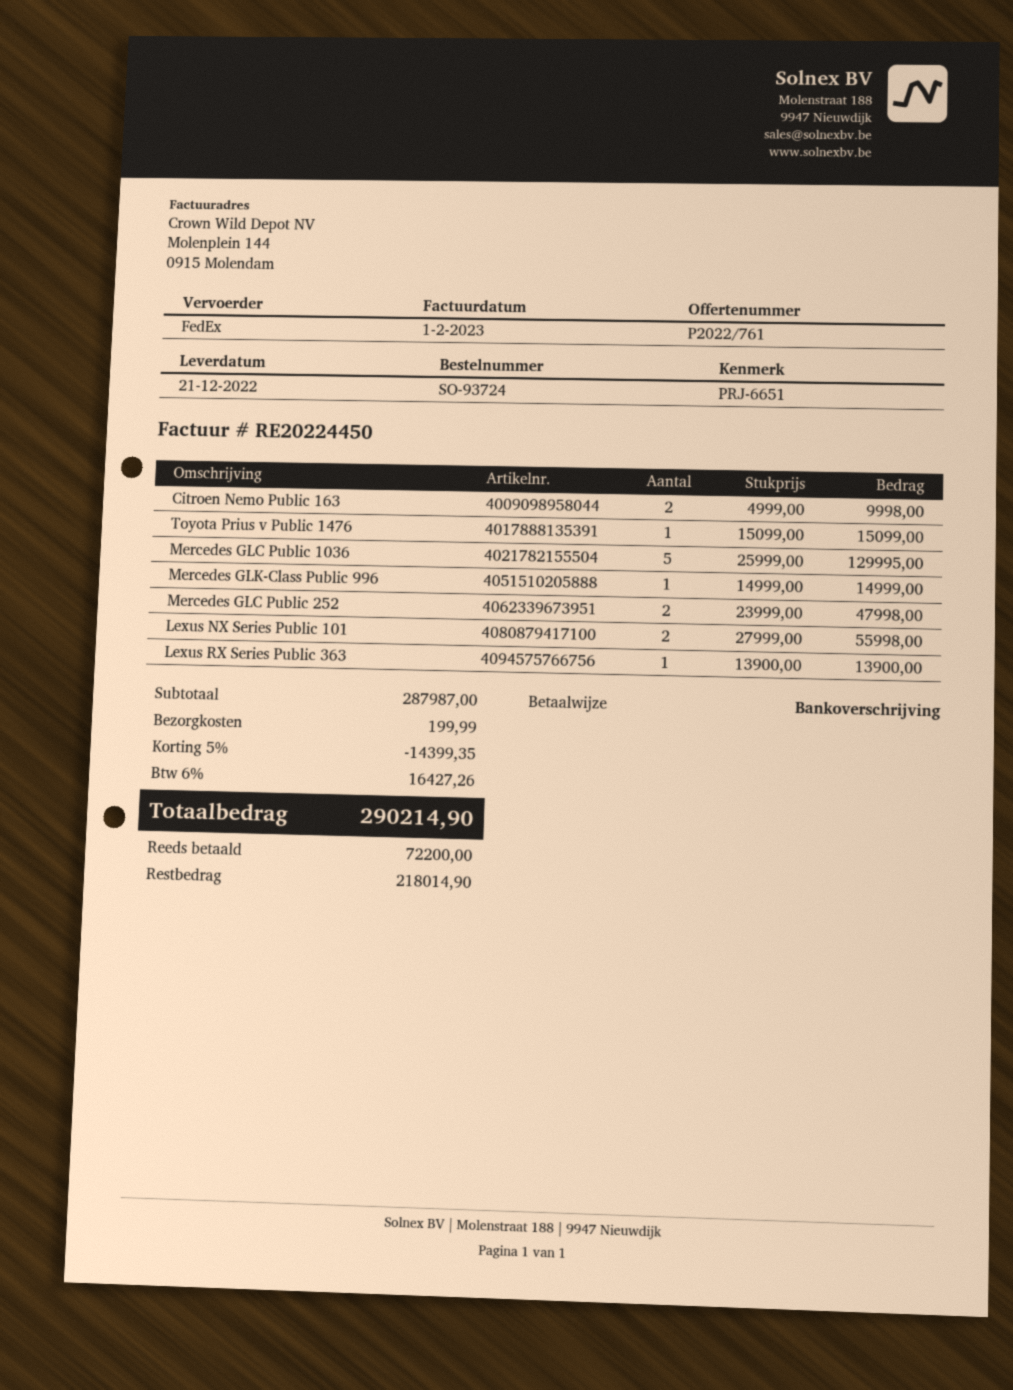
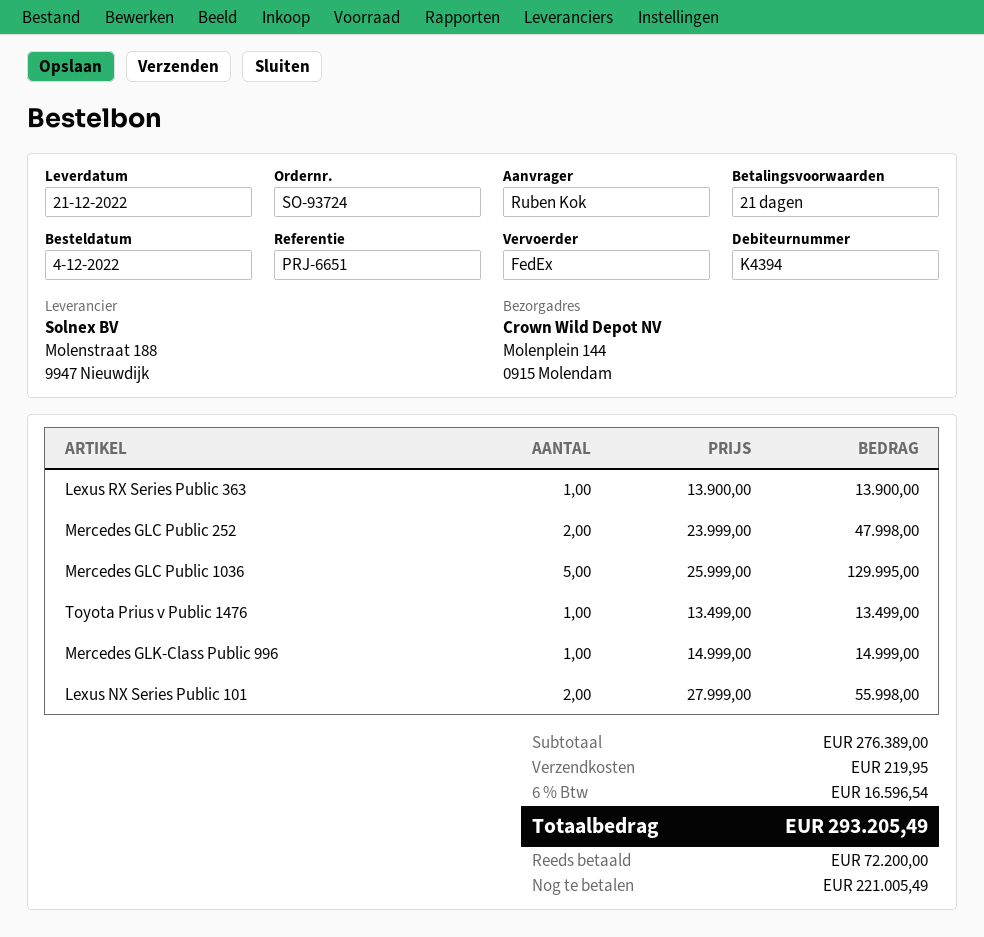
Citroen Nemo Public 163: 2 x 4999.00 = 9998.00 -> none
Toyota Prius v Public 1476: 1 x 15099.00 = 15099.00 -> 1 x 13499.00 = 13499.00
subtotal: 287987.00 -> 276389.00
discount: 5% = 14399.35 -> none
shipping: 199.99 -> 219.95
tax: 6% = 16427.26 -> 6% = 16596.54
total: 290214.90 -> 293205.49
balance: 218014.90 -> 221005.49

